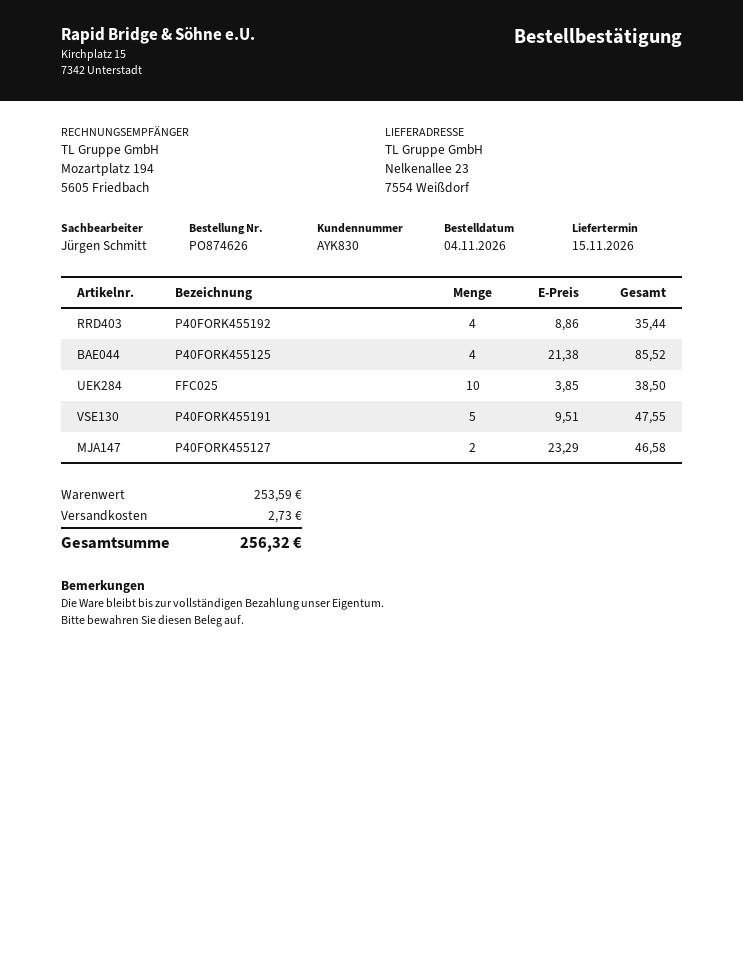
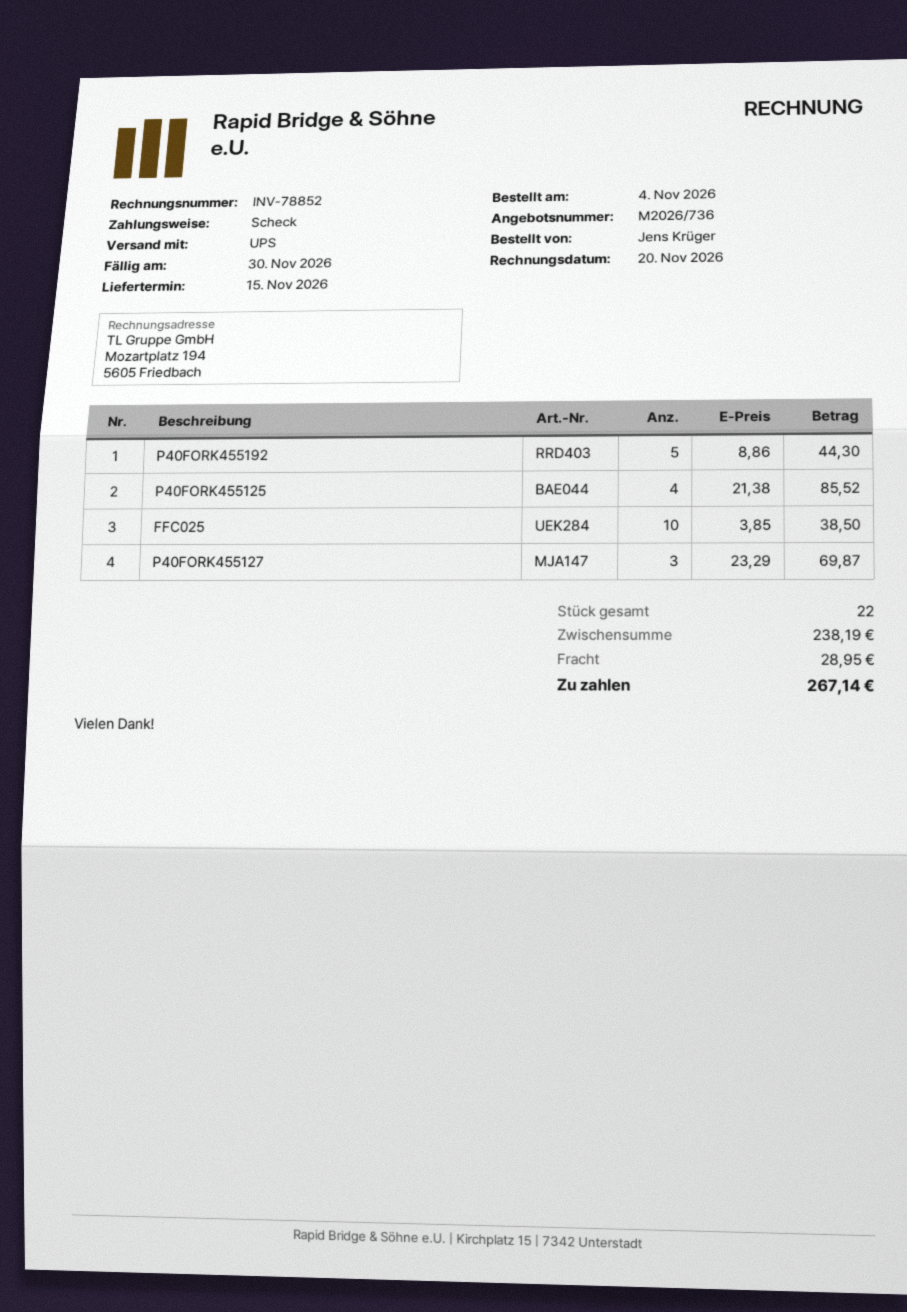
P40FORK455192: 4 x 8.86 = 35.44 -> 5 x 8.86 = 44.30
P40FORK455191: 5 x 9.51 = 47.55 -> none
P40FORK455127: 2 x 23.29 = 46.58 -> 3 x 23.29 = 69.87
subtotal: 253.59 -> 238.19
shipping: 2.73 -> 28.95
total: 256.32 -> 267.14

